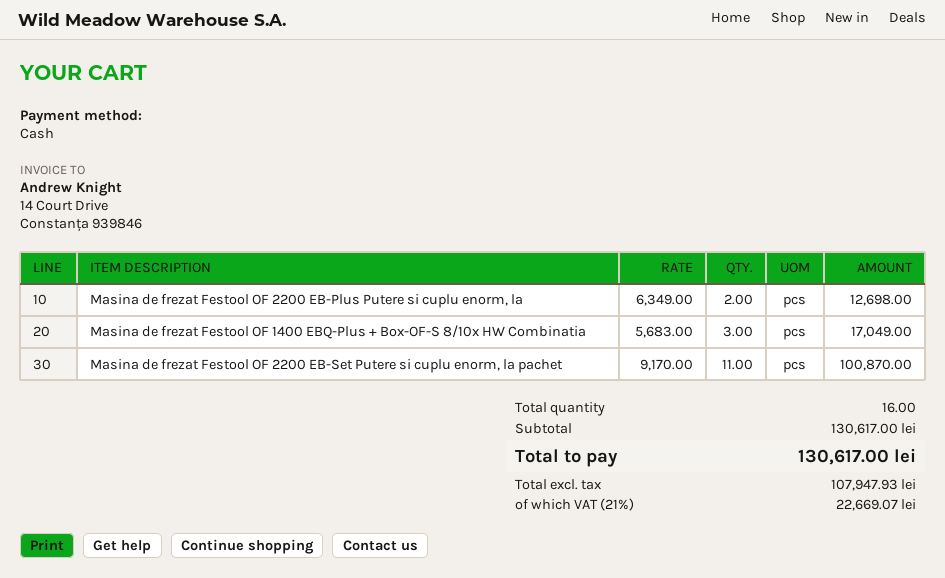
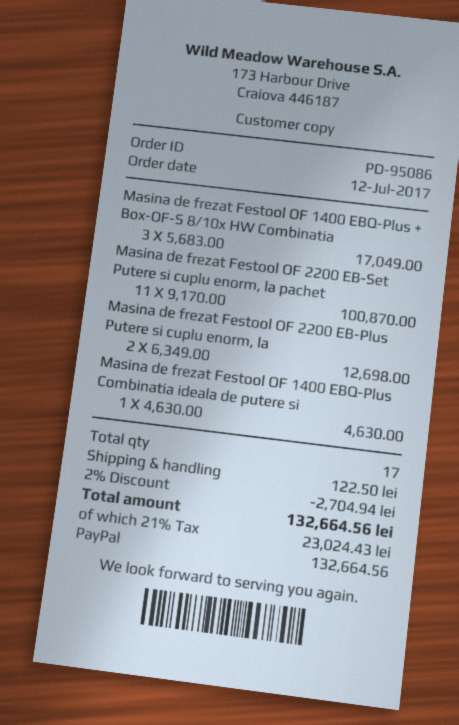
payment method: cash -> PayPal
Masina de frezat Festool OF 1400 EBQ-Plus Combinatia ideala de putere si: none -> 1 x 4630.00 = 4630.00
total quantity: 16 -> 17
discount: none -> 2% = 2704.94
shipping: none -> 122.50
tax: 21% = 22669.07 -> 21% = 23024.43
total: 130617.00 -> 132664.56

